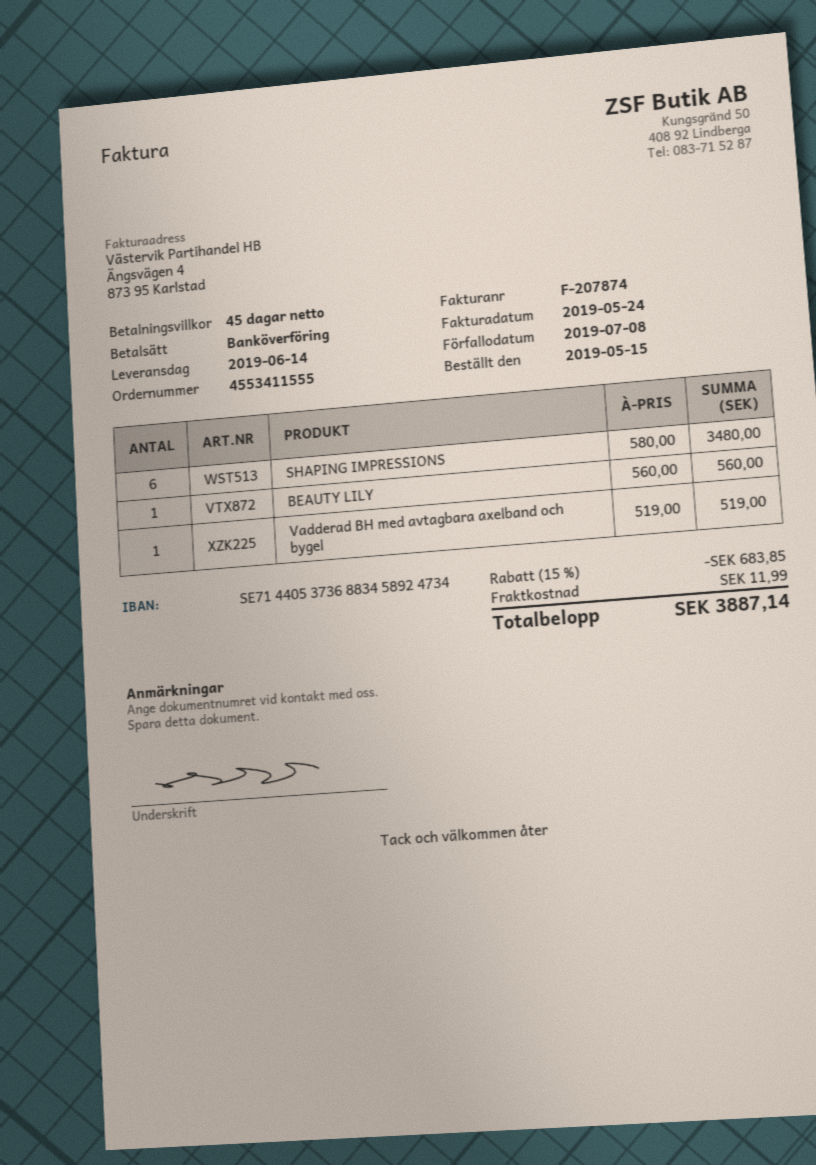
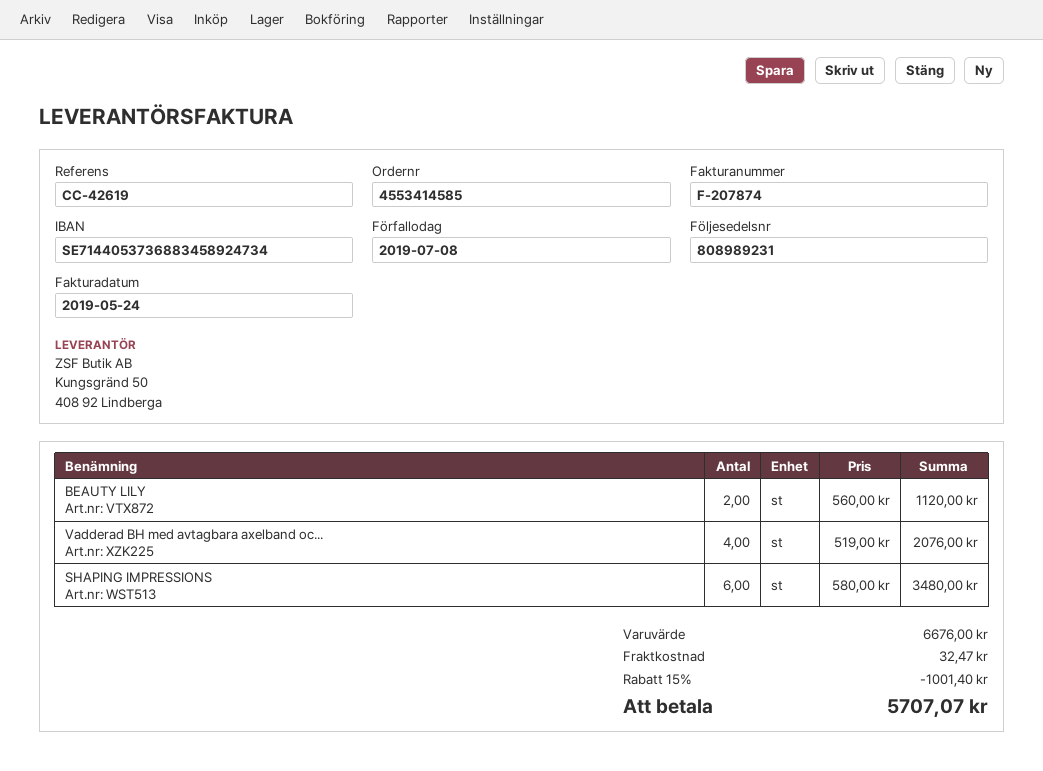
order number: 4553411555 -> 4553414585
BEAUTY LILY: 1 x 560.00 = 560.00 -> 2 x 560.00 = 1120.00
Vadderad BH med avtagbara axelband och bygel: 1 x 519.00 = 519.00 -> 4 x 519.00 = 2076.00
discount: 15% = 683.85 -> 15% = 1001.40
shipping: 11.99 -> 32.47
total: 3887.14 -> 5707.07

